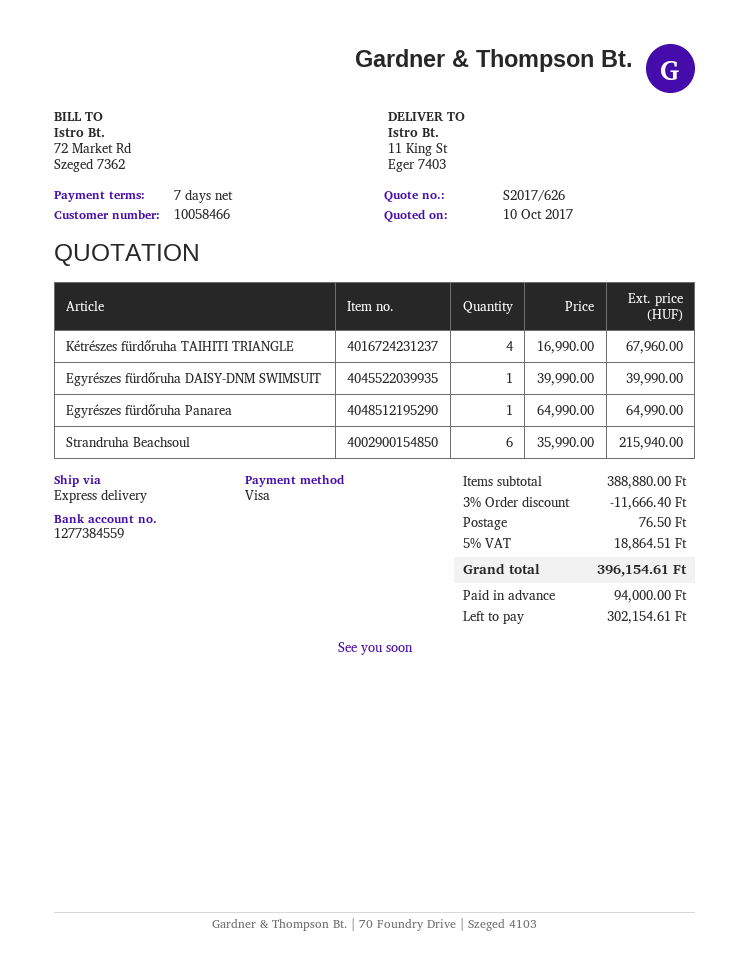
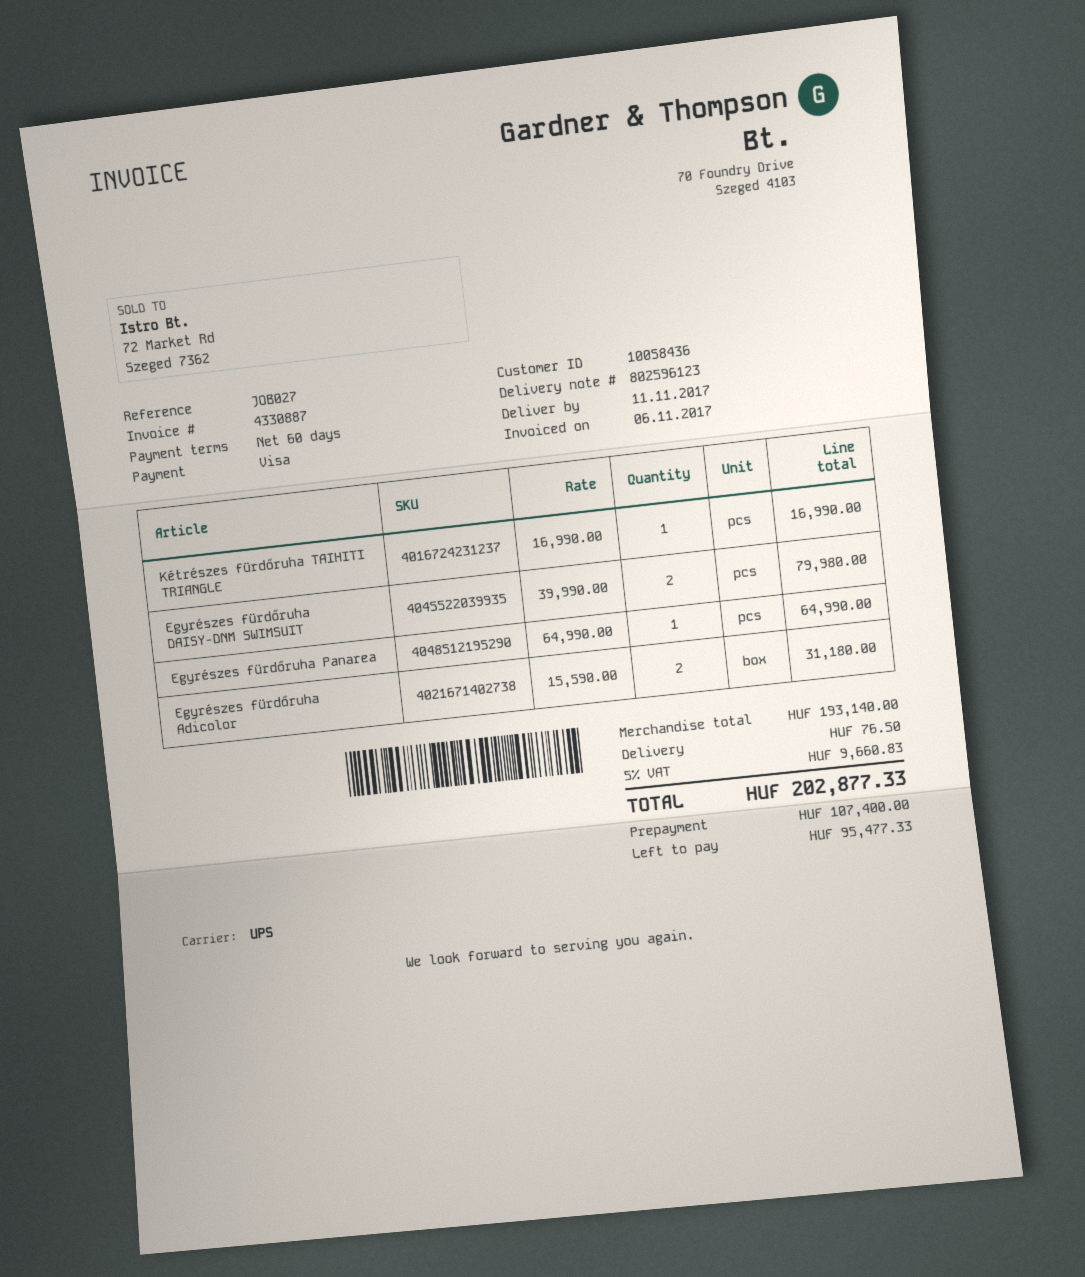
payment terms: 7 days -> 60 days
customer number: 10058466 -> 10058436
shipping method: express -> UPS
Kétrészes fürdőruha TAIHITI TRIANGLE: 4 x 16990.00 = 67960.00 -> 1 x 16990.00 = 16990.00
Egyrészes fürdőruha DAISY-DNM SWIMSUIT: 1 x 39990.00 = 39990.00 -> 2 x 39990.00 = 79980.00
Strandruha Beachsoul: 6 x 35990.00 = 215940.00 -> none
Egyrészes fürdőruha Adicolor: none -> 2 x 15590.00 = 31180.00
subtotal: 388880.00 -> 193140.00
discount: 3% = 11666.40 -> none
tax: 5% = 18864.51 -> 5% = 9660.83
total: 396154.61 -> 202877.33
deposit: 94000.00 -> 107400.00
balance: 302154.61 -> 95477.33

